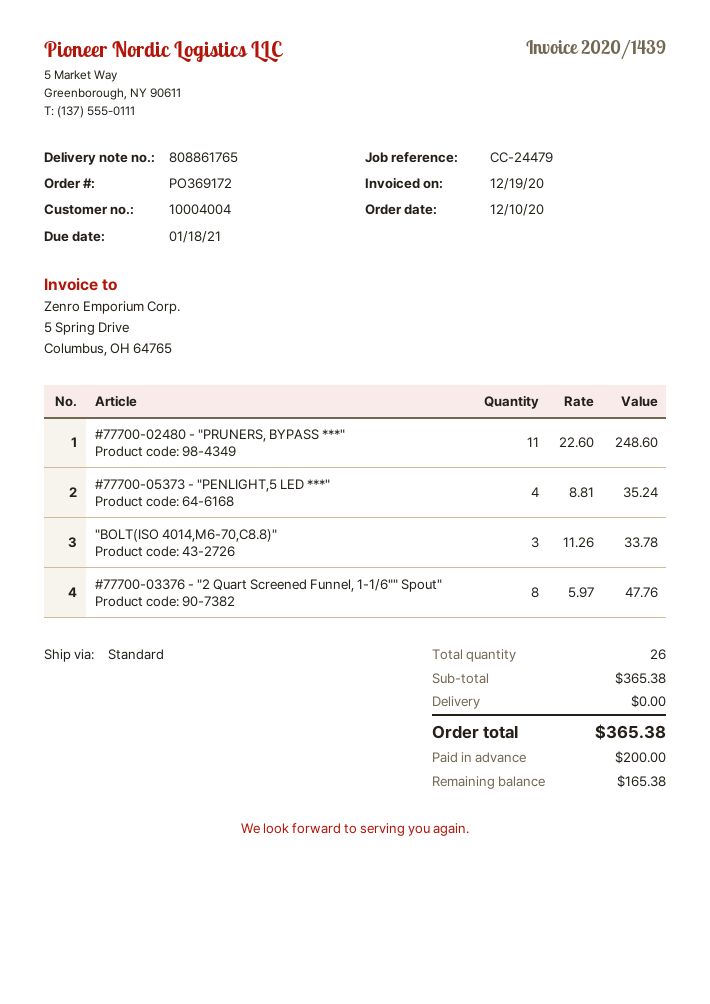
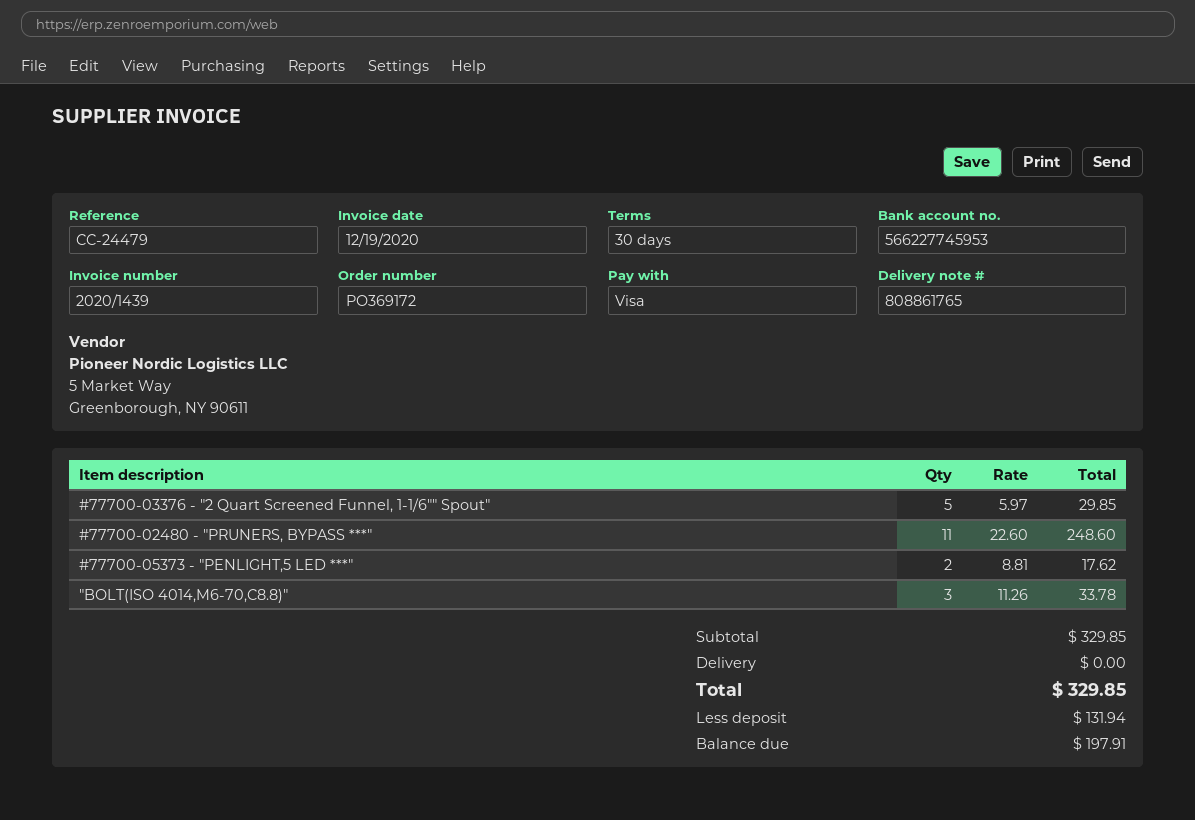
#77700-05373 - "PENLIGHT,5 LED ***": 4 x 8.81 = 35.24 -> 2 x 8.81 = 17.62
#77700-03376 - "2 Quart Screened Funnel, 1-1/6"" Spout": 8 x 5.97 = 47.76 -> 5 x 5.97 = 29.85
subtotal: 365.38 -> 329.85
total: 365.38 -> 329.85
deposit: 200.00 -> 131.94
balance: 165.38 -> 197.91

